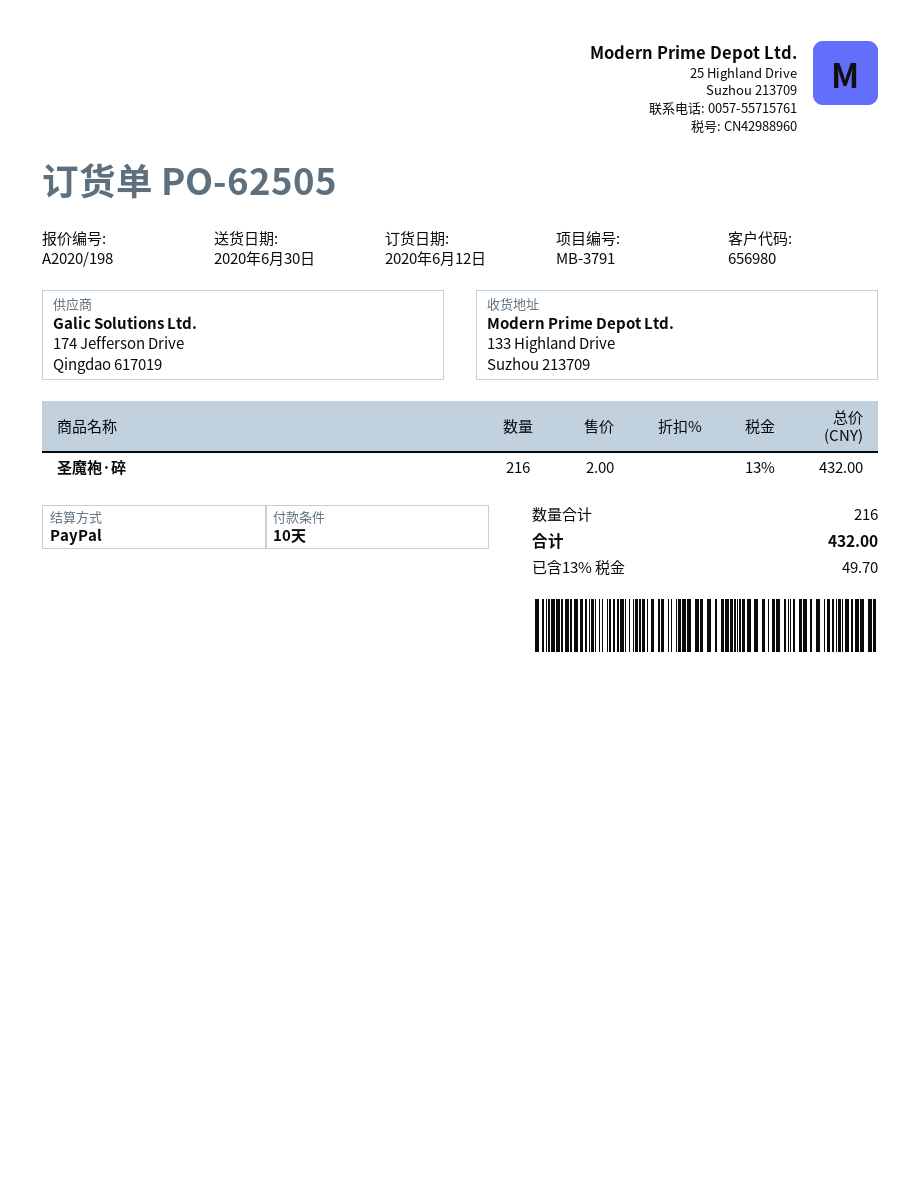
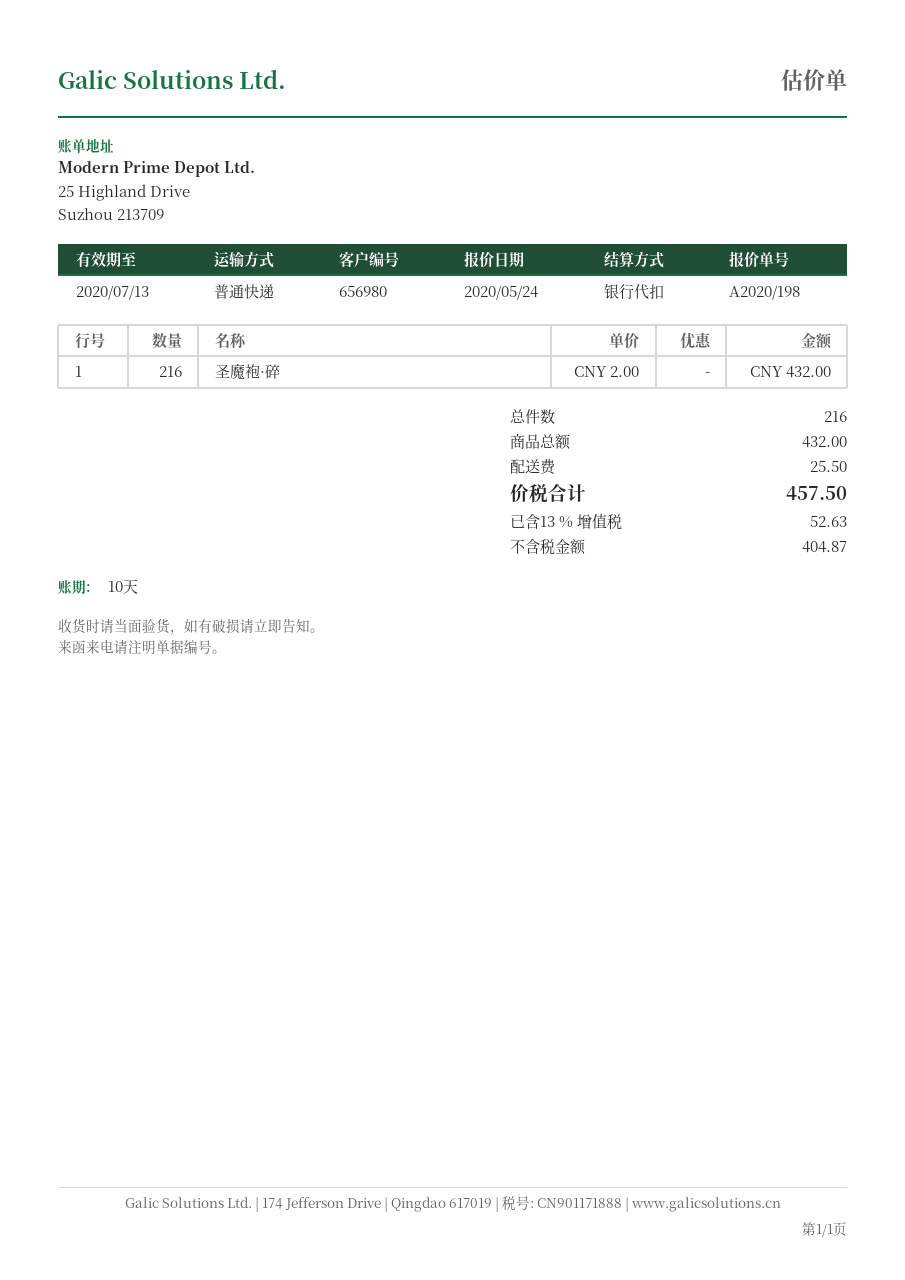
payment method: PayPal -> direct debit
shipping: none -> 25.50
tax: 13% = 49.70 -> 13% = 52.63
total: 432.00 -> 457.50

